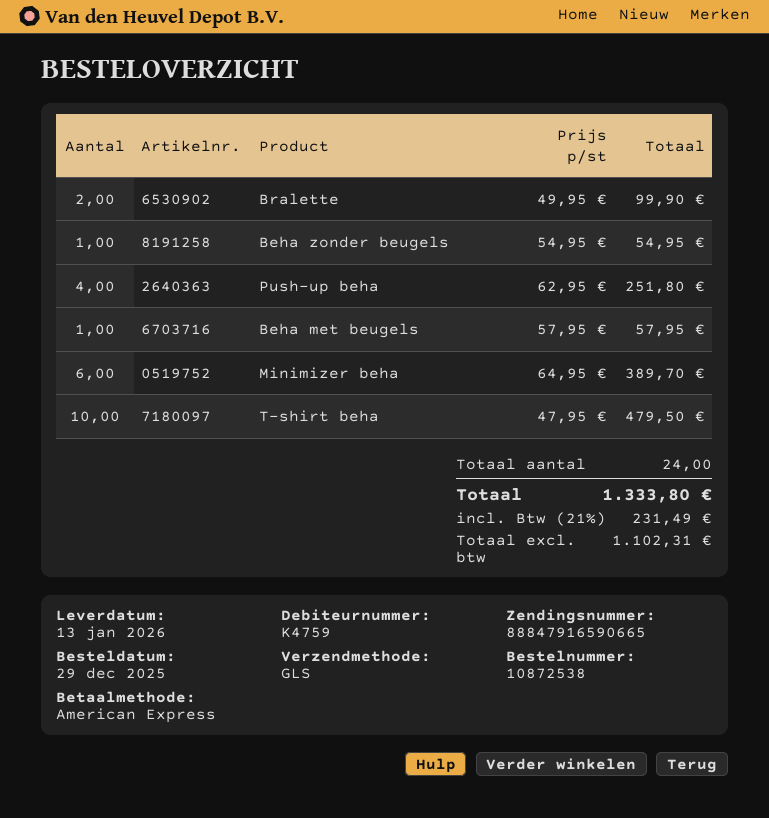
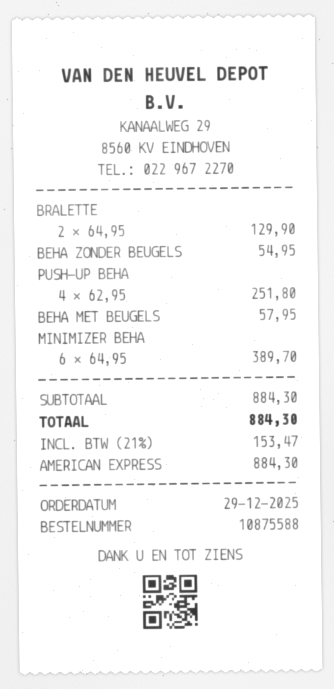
order number: 10872538 -> 10875588
Bralette: 2 x 49.95 = 99.90 -> 2 x 64.95 = 129.90
T-shirt beha: 10 x 47.95 = 479.50 -> none
tax: 21% = 231.49 -> 21% = 153.47
total: 1333.80 -> 884.30

